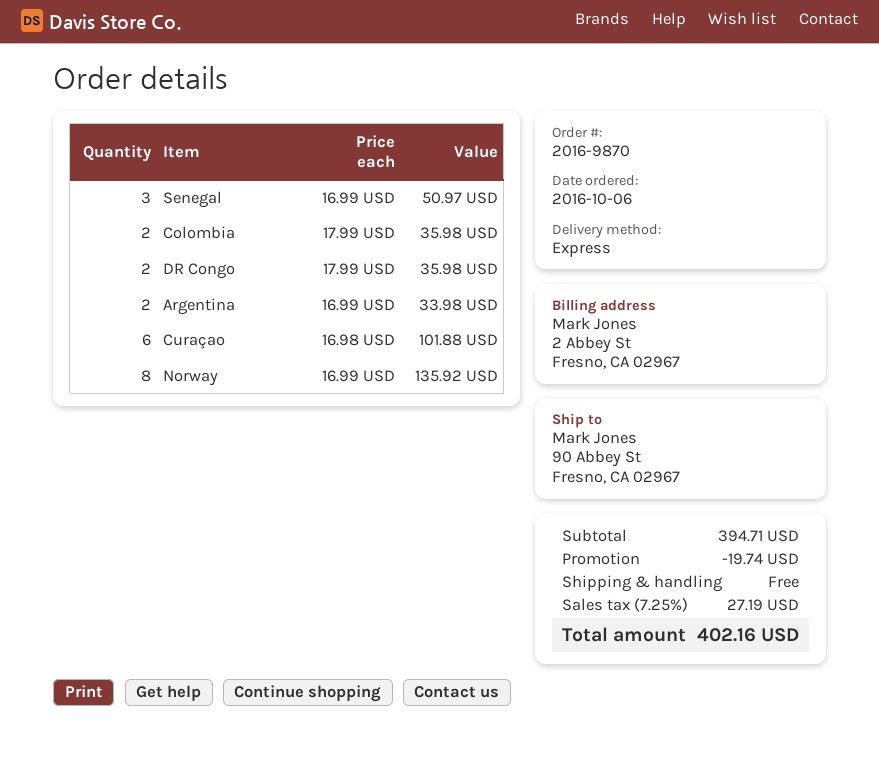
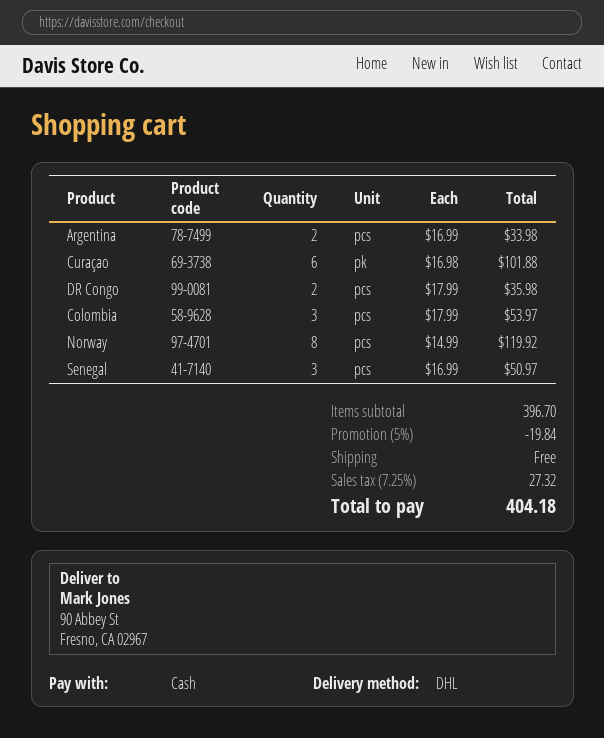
shipping method: express -> DHL
Colombia: 2 x 17.99 = 35.98 -> 3 x 17.99 = 53.97
Norway: 8 x 16.99 = 135.92 -> 8 x 14.99 = 119.92
subtotal: 394.71 -> 396.70
discount: 19.74 -> 19.84
tax: 7.25% = 27.19 -> 7.25% = 27.32
total: 402.16 -> 404.18

